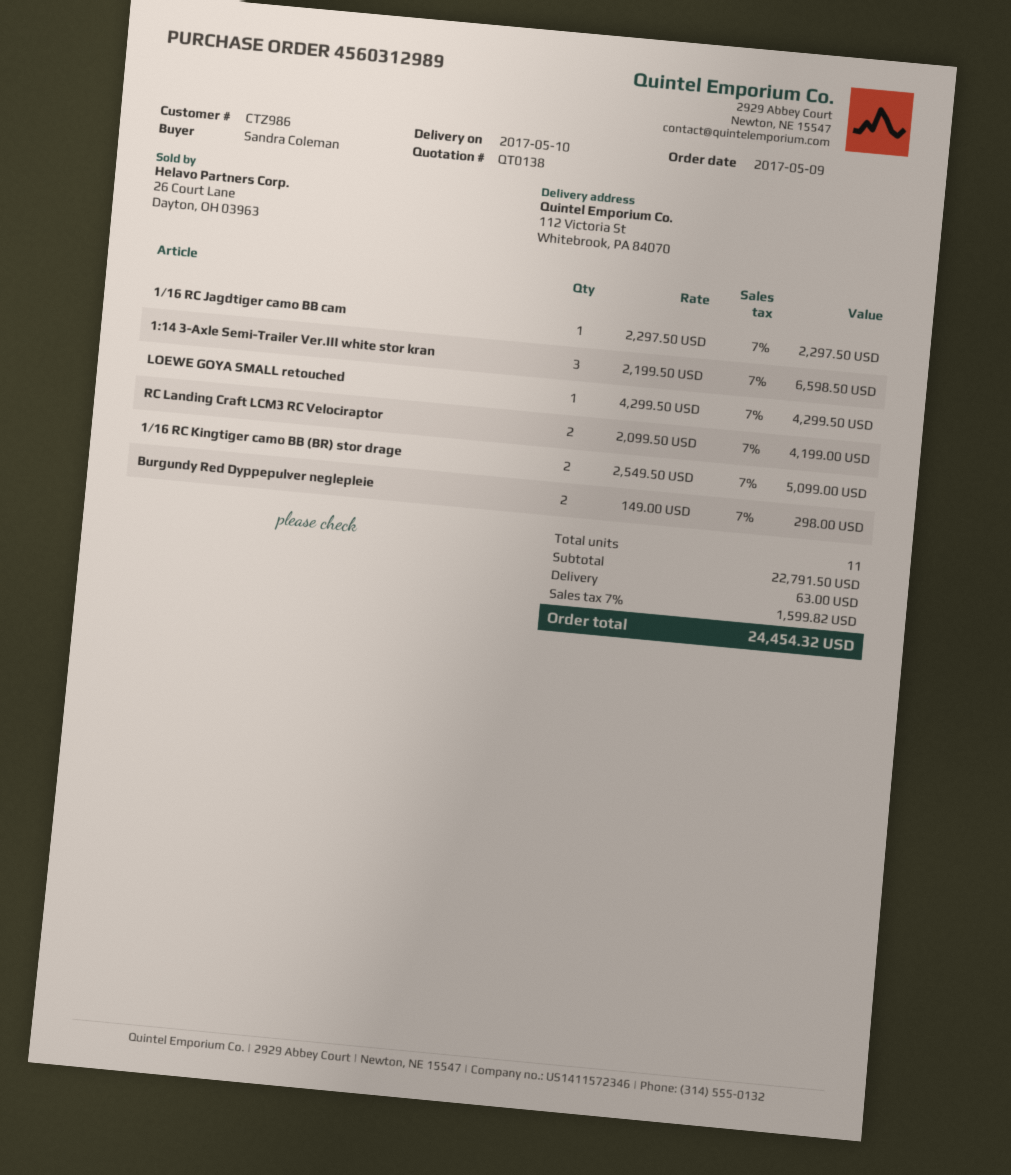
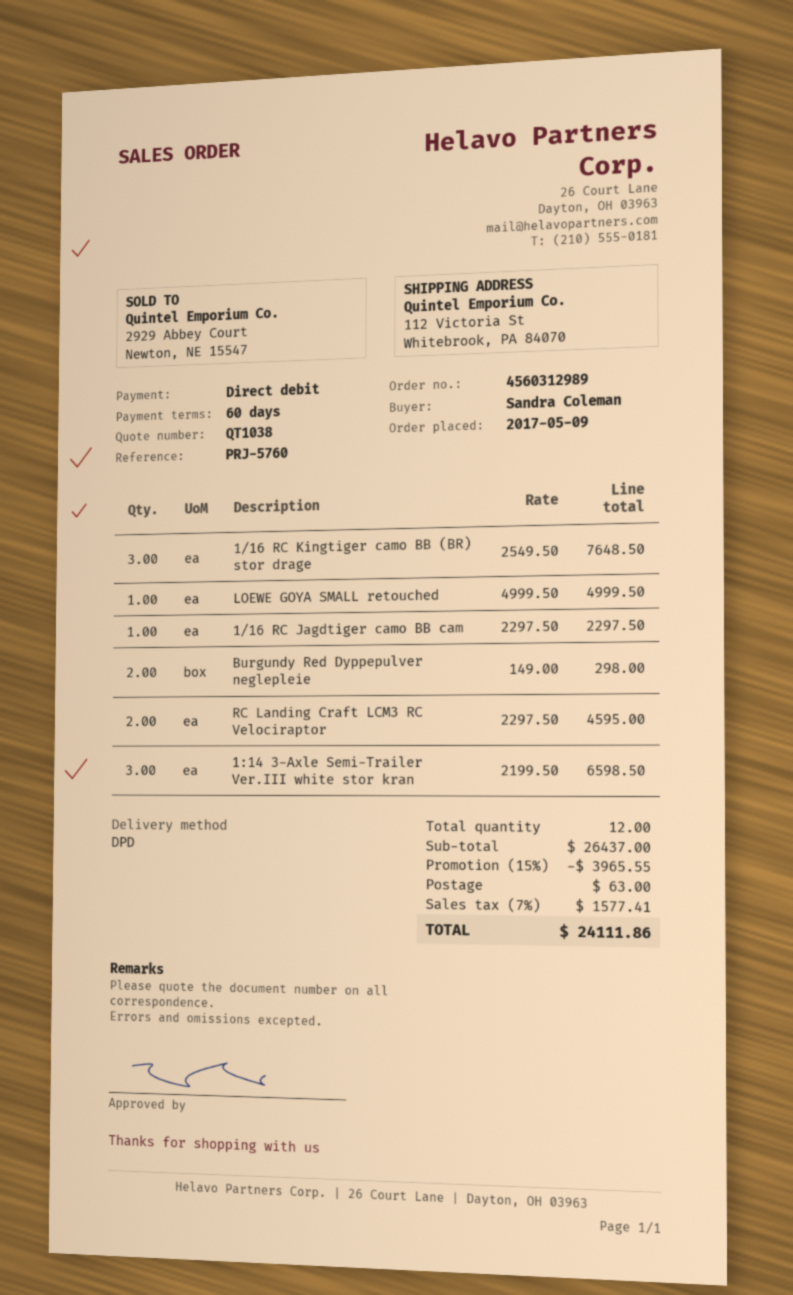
quote number: QT0138 -> QT1038
LOEWE GOYA SMALL retouched: 1 x 4299.50 = 4299.50 -> 1 x 4999.50 = 4999.50
RC Landing Craft LCM3 RC Velociraptor: 2 x 2099.50 = 4199.00 -> 2 x 2297.50 = 4595.00
1/16 RC Kingtiger camo BB (BR) stor drage: 2 x 2549.50 = 5099.00 -> 3 x 2549.50 = 7648.50
total quantity: 11 -> 12
subtotal: 22791.50 -> 26437.00
discount: none -> 15% = 3965.55
tax: 7% = 1599.82 -> 7% = 1577.41
total: 24454.32 -> 24111.86

